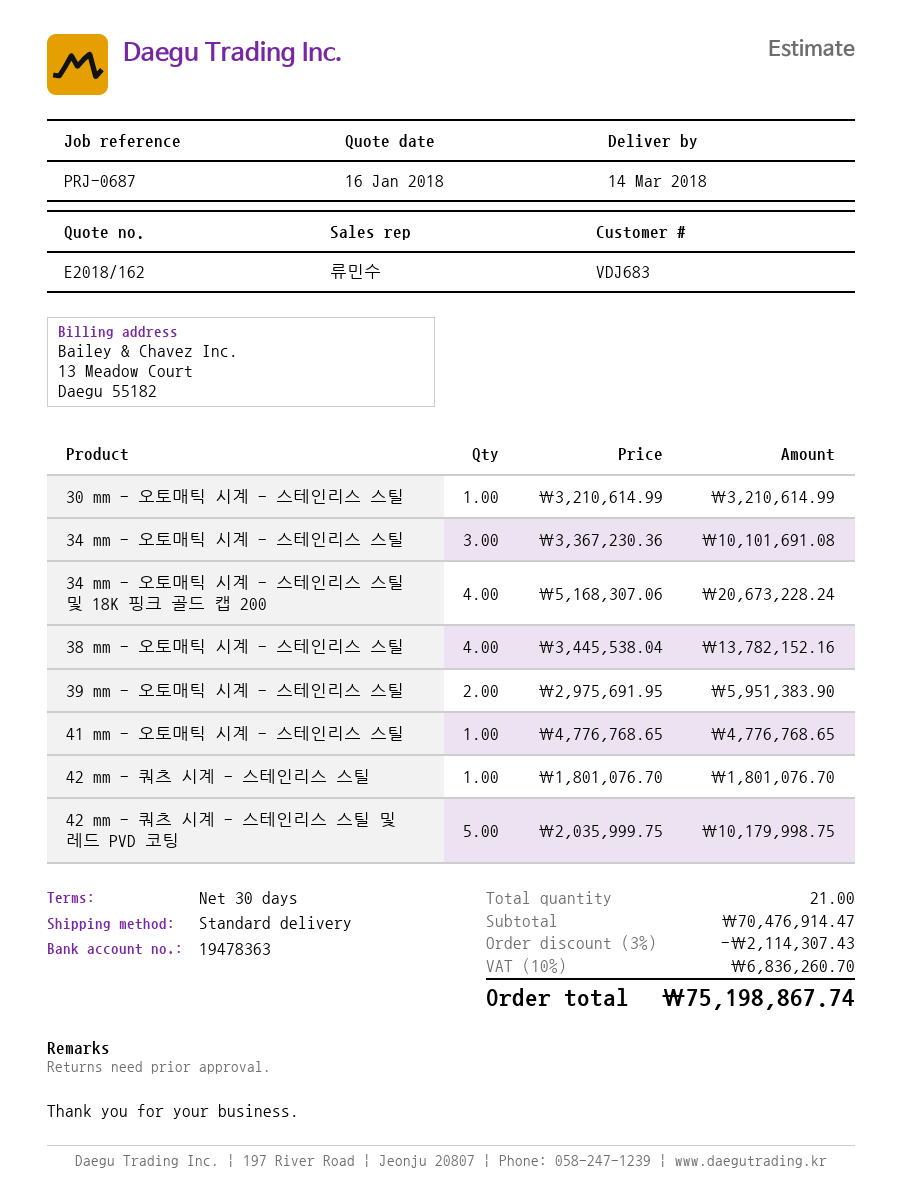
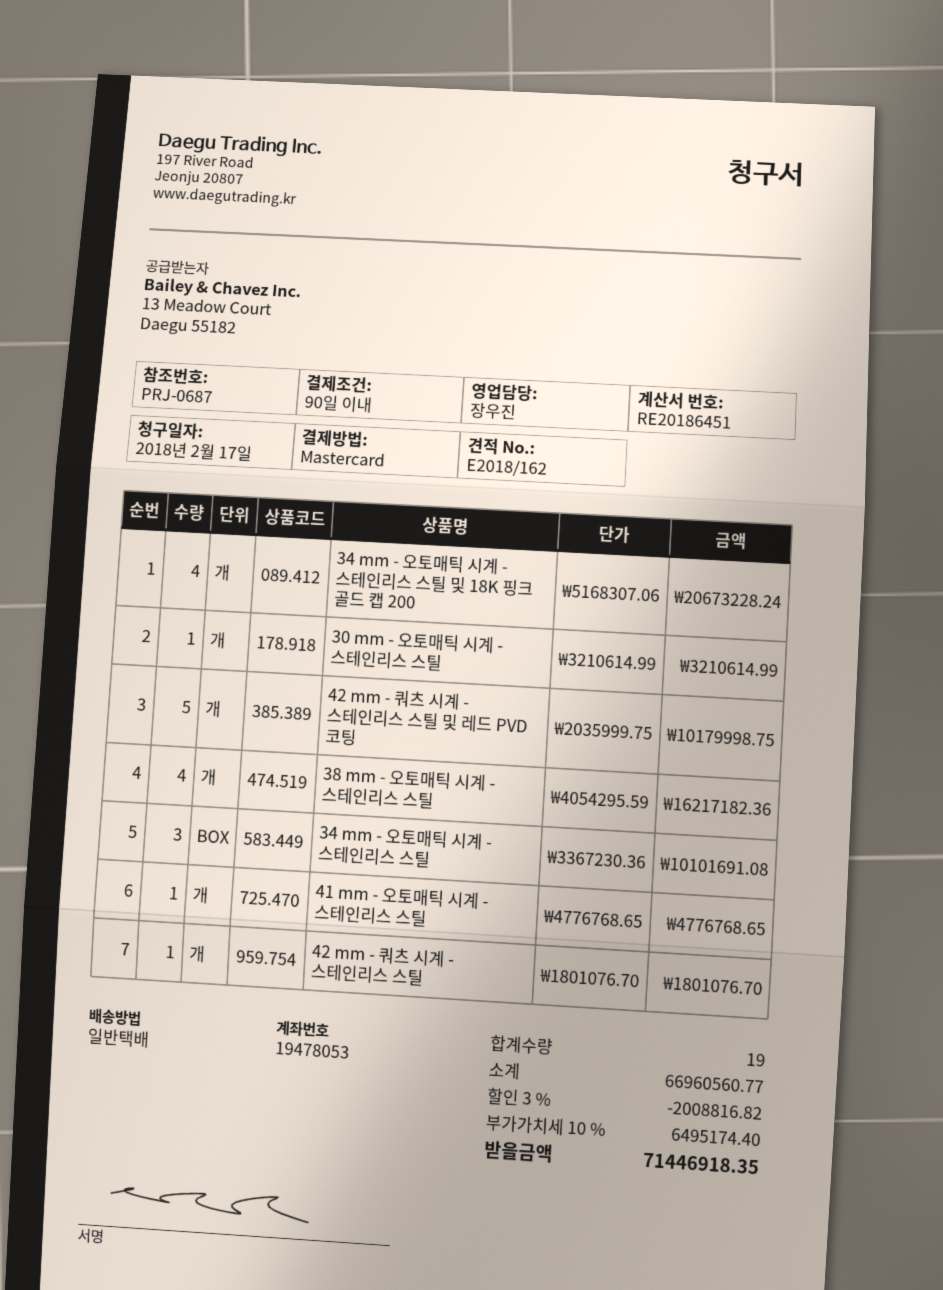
payment terms: 30 days -> 90 days
sales rep: 류민수 -> 장우진
bank account: 19478363 -> 19478053
38 mm - 오토매틱 시계 - 스테인리스 스틸: 4 x 3445538.04 = 13782152.16 -> 4 x 4054295.59 = 16217182.36
39 mm - 오토매틱 시계 - 스테인리스 스틸: 2 x 2975691.95 = 5951383.90 -> none
total quantity: 21 -> 19
subtotal: 70476914.47 -> 66960560.77
discount: 3% = 2114307.43 -> 3% = 2008816.82
tax: 10% = 6836260.70 -> 10% = 6495174.40
total: 75198867.74 -> 71446918.35

